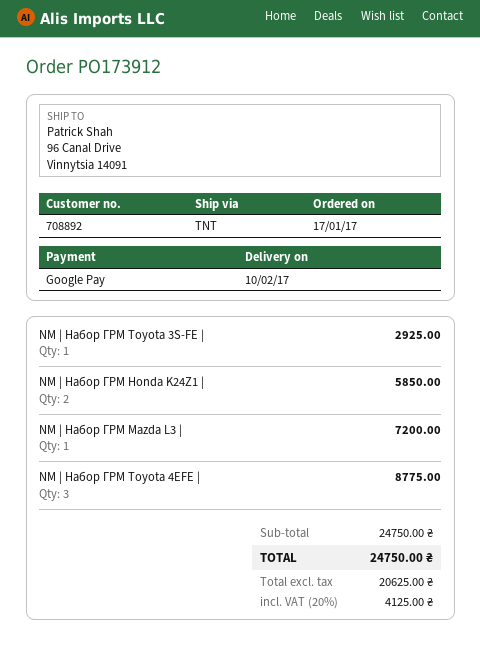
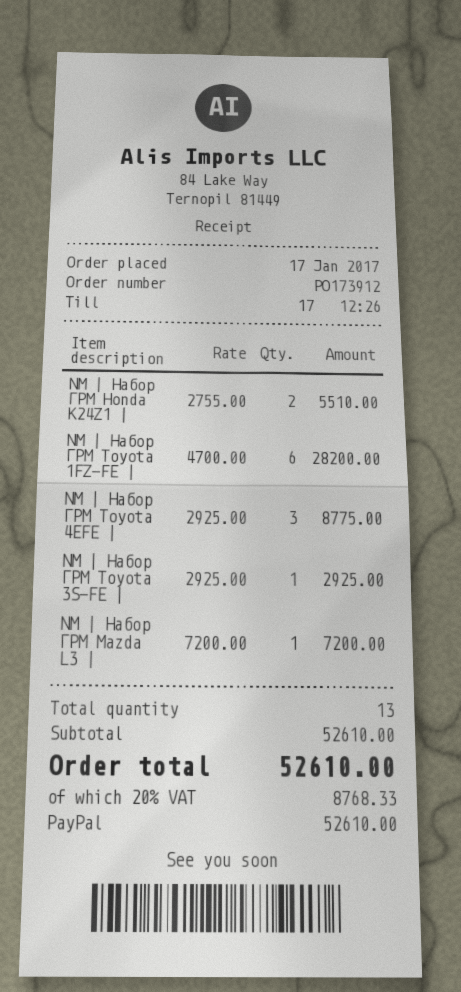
payment method: Google Pay -> PayPal
NM | Набор ГРМ Honda K24Z1 |: 2 for 5850.00 -> 2 for 5510.00
NM | Набор ГРМ Toyota 1FZ-FE |: none -> 6 for 28200.00
subtotal: 24750.00 -> 52610.00
tax: 20% = 4125.00 -> 20% = 8768.33
total: 24750.00 -> 52610.00

